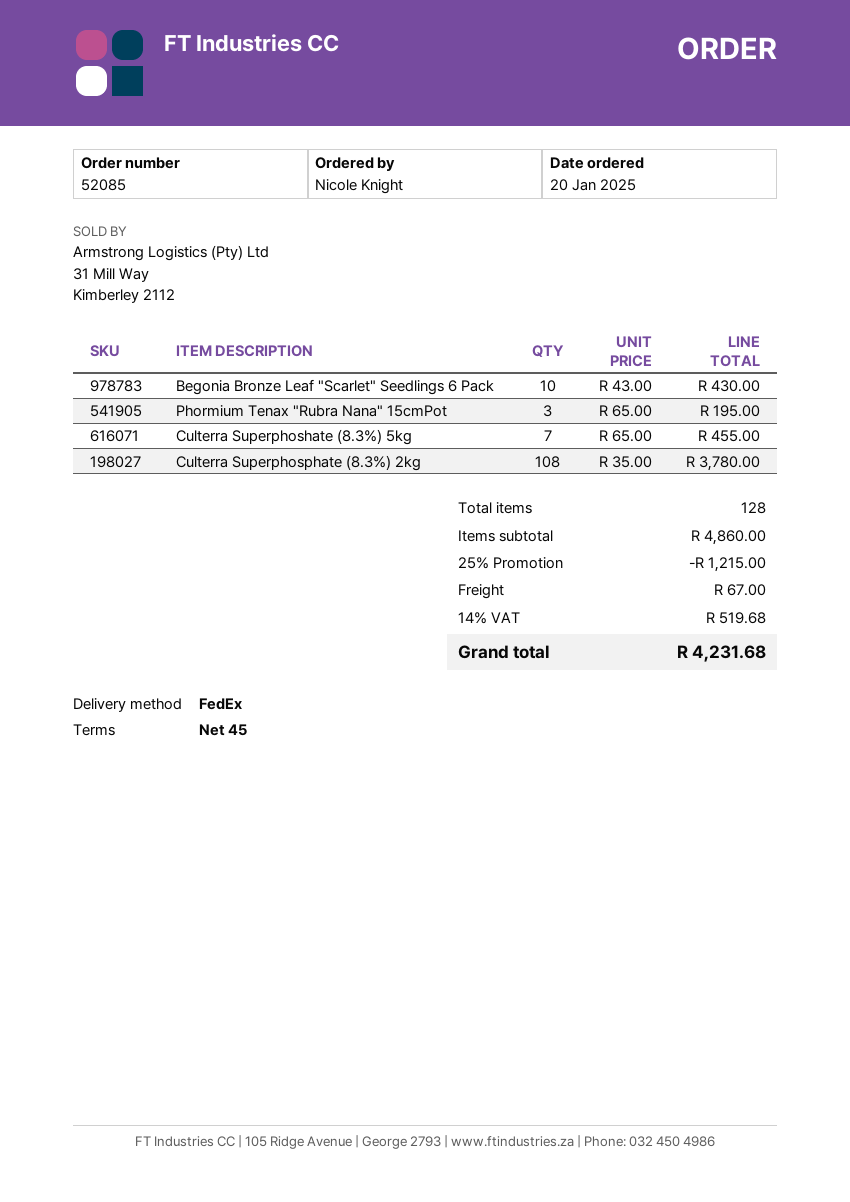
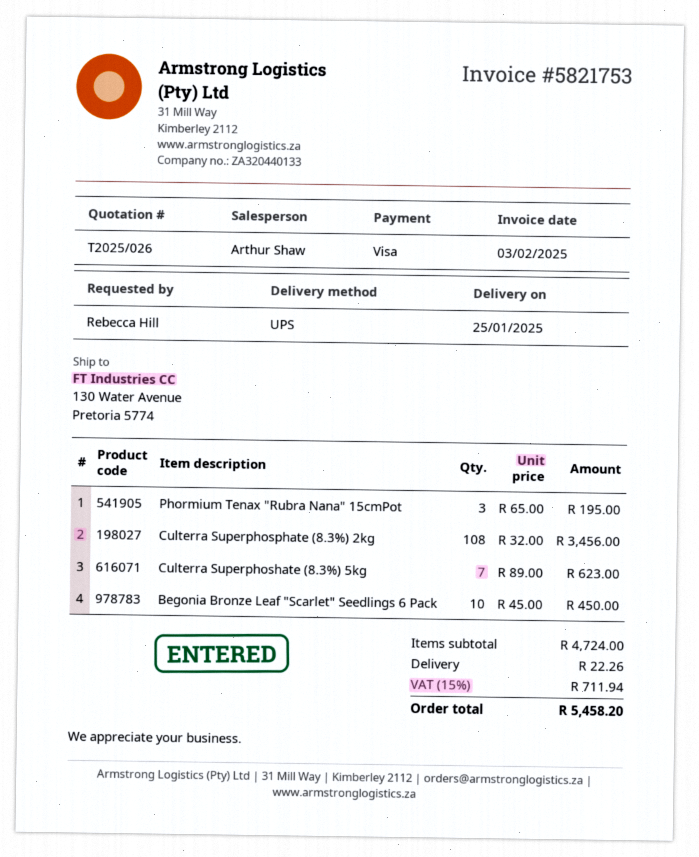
ordered by: Nicole Knight -> Rebecca Hill
shipping method: FedEx -> UPS
Begonia Bronze Leaf "Scarlet" Seedlings 6 Pack: 10 x 43.00 = 430.00 -> 10 x 45.00 = 450.00
Culterra Superphoshate (8.3%) 5kg: 7 x 65.00 = 455.00 -> 7 x 89.00 = 623.00
Culterra Superphosphate (8.3%) 2kg: 108 x 35.00 = 3780.00 -> 108 x 32.00 = 3456.00
subtotal: 4860.00 -> 4724.00
discount: 25% = 1215.00 -> none
shipping: 67.00 -> 22.26
tax: 14% = 519.68 -> 15% = 711.94
total: 4231.68 -> 5458.20

